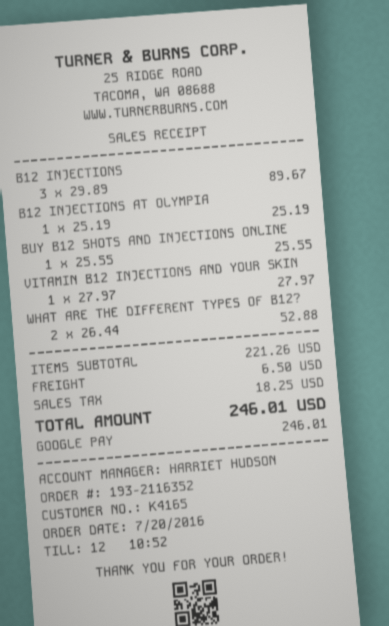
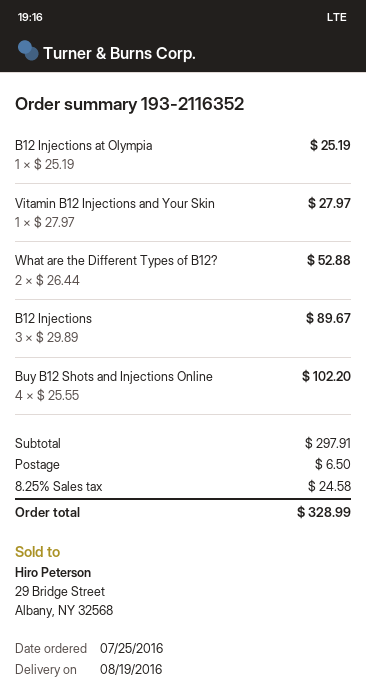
order date: 2016-07-20 -> 2016-07-25
BUY B12 SHOTS AND INJECTIONS ONLINE: 1 x 25.55 = 25.55 -> 4 x 25.55 = 102.20
subtotal: 221.26 -> 297.91
tax: 18.25 -> 24.58
total: 246.01 -> 328.99

